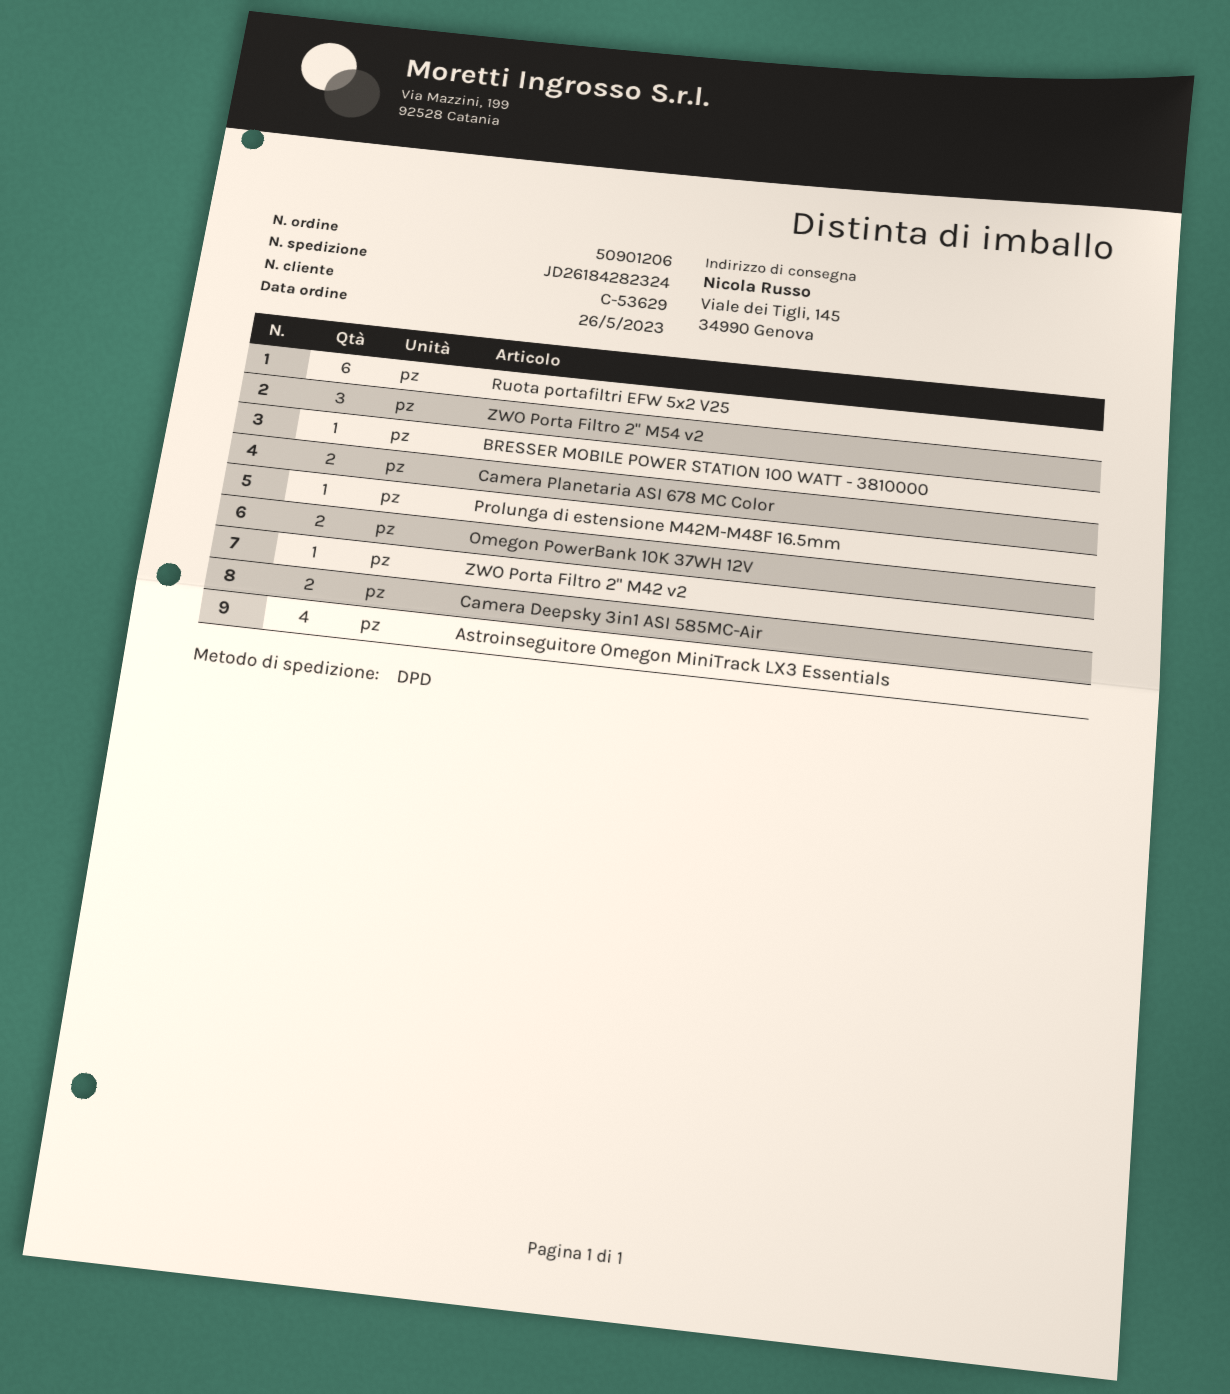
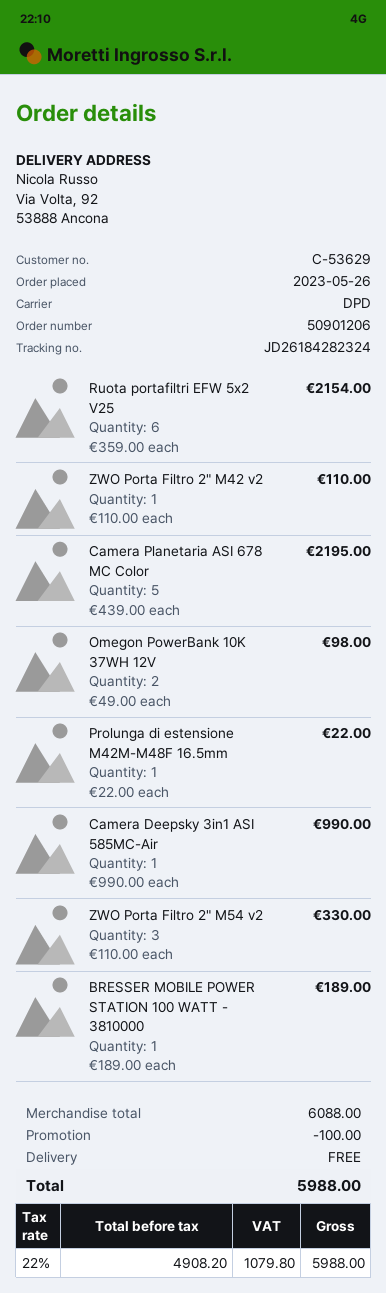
ship to: Viale dei Tigli, 145, 34990 Genova -> Via Volta, 92, 53888 Ancona
Camera Planetaria ASI 678 MC Color: 2 -> 5
Camera Deepsky 3in1 ASI 585MC-Air: 2 -> 1
Astroinseguitore Omegon MiniTrack LX3 Essentials: 4 -> none

